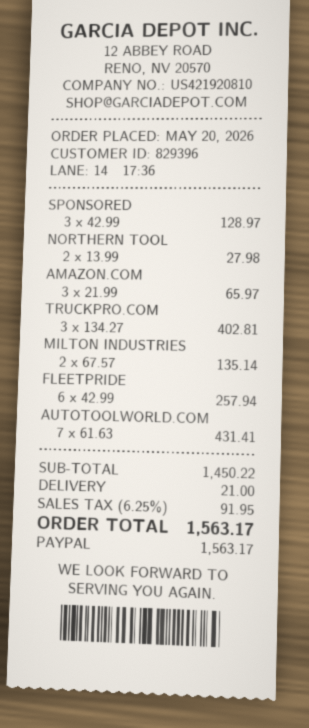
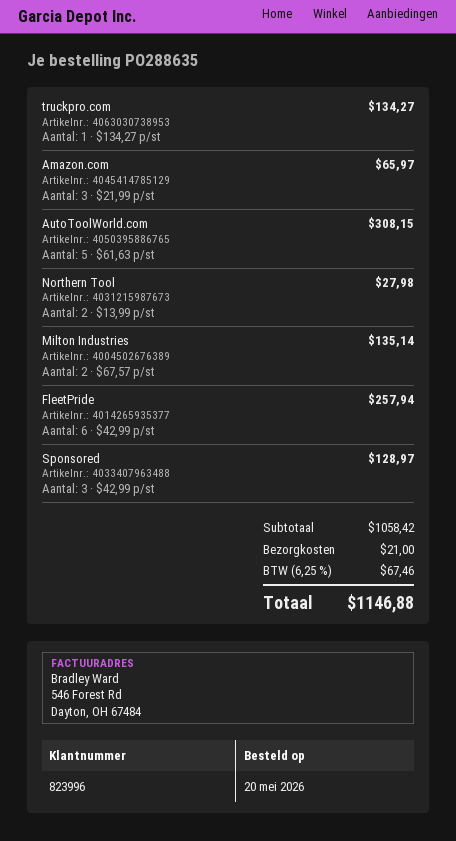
customer number: 829396 -> 823996
TRUCKPRO.COM: 3 x 134.27 = 402.81 -> 1 x 134.27 = 134.27
AUTOTOOLWORLD.COM: 7 x 61.63 = 431.41 -> 5 x 61.63 = 308.15
subtotal: 1450.22 -> 1058.42
tax: 6.25% = 91.95 -> 6.25% = 67.46
total: 1563.17 -> 1146.88

